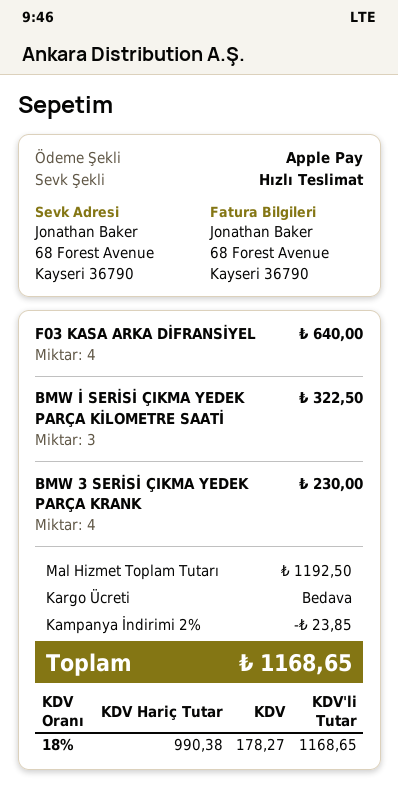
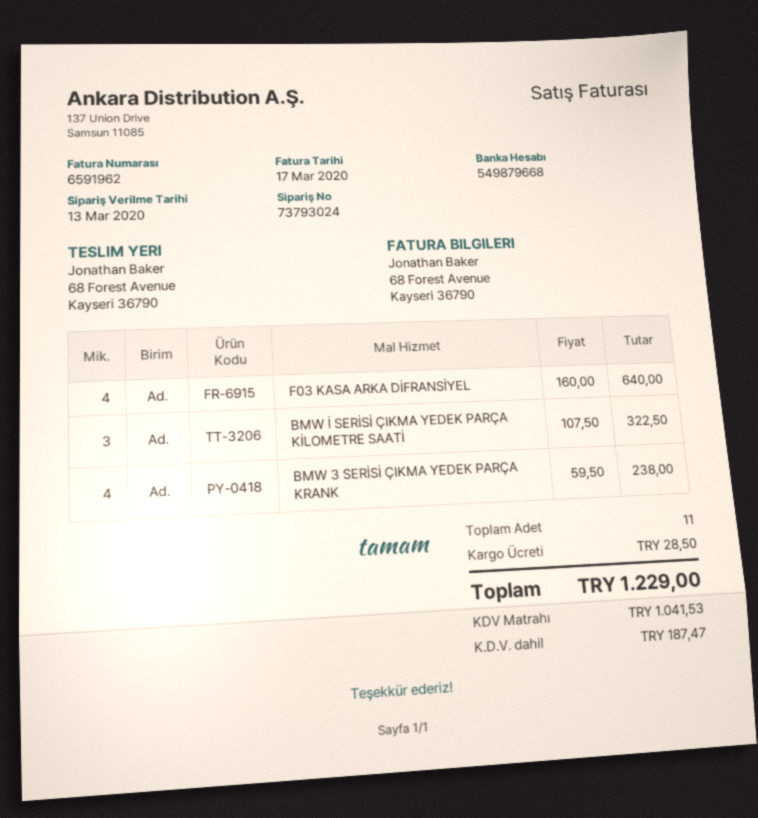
BMW 3 SERİSİ ÇIKMA YEDEK PARÇA KRANK: 4 for 230.00 -> 4 for 238.00
discount: 2% = 23.85 -> none
shipping: 0.00 -> 28.50
net: 990.38 -> 1041.53
tax: 178.27 -> 187.47
total: 1168.65 -> 1229.00

